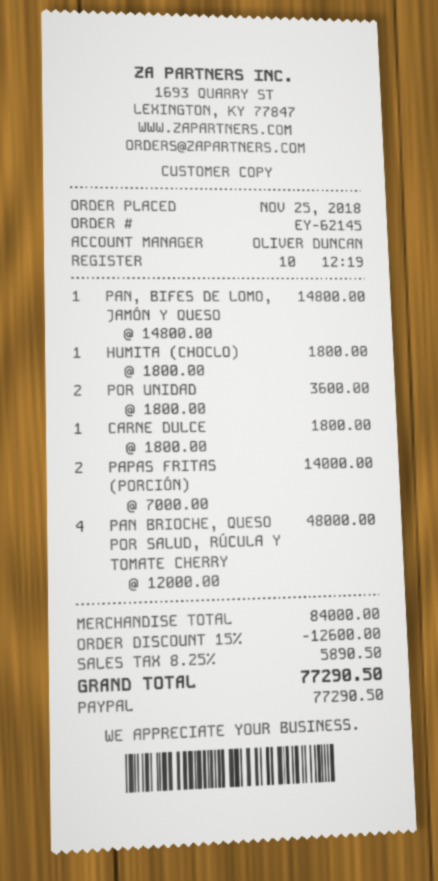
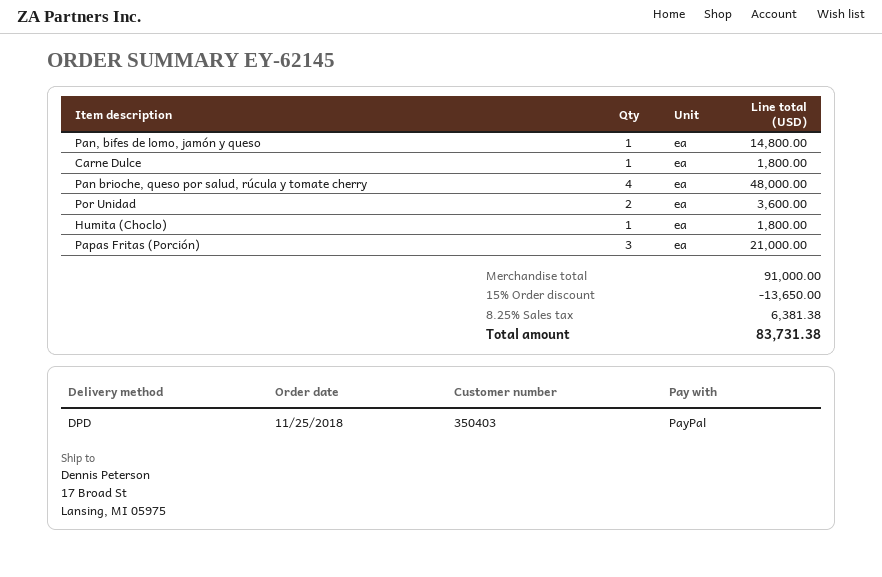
PAPAS FRITAS (PORCIÓN): 2 for 14000.00 -> 3 for 21000.00
subtotal: 84000.00 -> 91000.00
discount: 15% = 12600.00 -> 15% = 13650.00
tax: 8.25% = 5890.50 -> 8.25% = 6381.38
total: 77290.50 -> 83731.38

